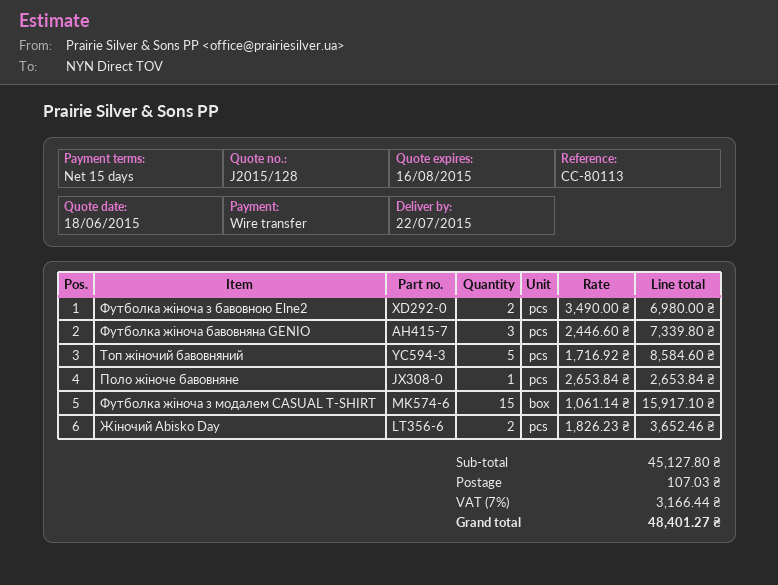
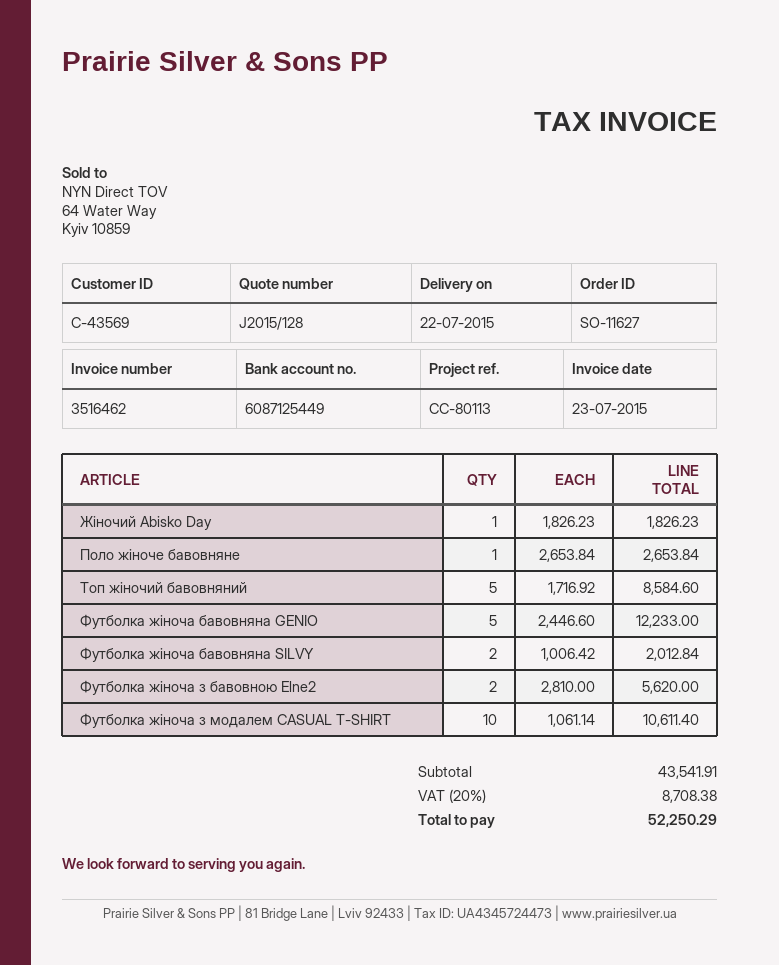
Футболка жіноча з бавовною Elne2: 2 x 3490.00 = 6980.00 -> 2 x 2810.00 = 5620.00
Футболка жіноча бавовняна GENIO: 3 x 2446.60 = 7339.80 -> 5 x 2446.60 = 12233.00
Футболка жіноча з модалем CASUAL T-SHIRT: 15 x 1061.14 = 15917.10 -> 10 x 1061.14 = 10611.40
Жіночий Abisko Day: 2 x 1826.23 = 3652.46 -> 1 x 1826.23 = 1826.23
Футболка жіноча бавовняна SILVY: none -> 2 x 1006.42 = 2012.84
subtotal: 45127.80 -> 43541.91
shipping: 107.03 -> none
tax: 7% = 3166.44 -> 20% = 8708.38
total: 48401.27 -> 52250.29

